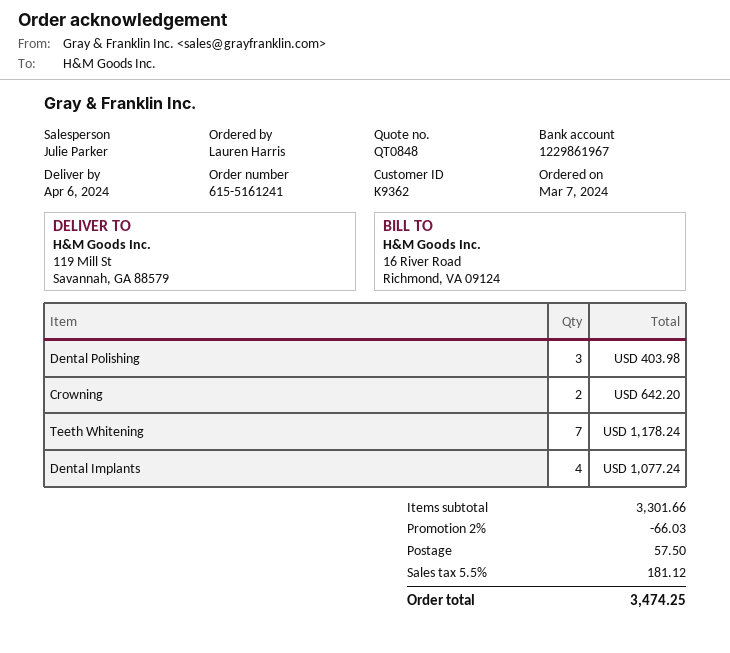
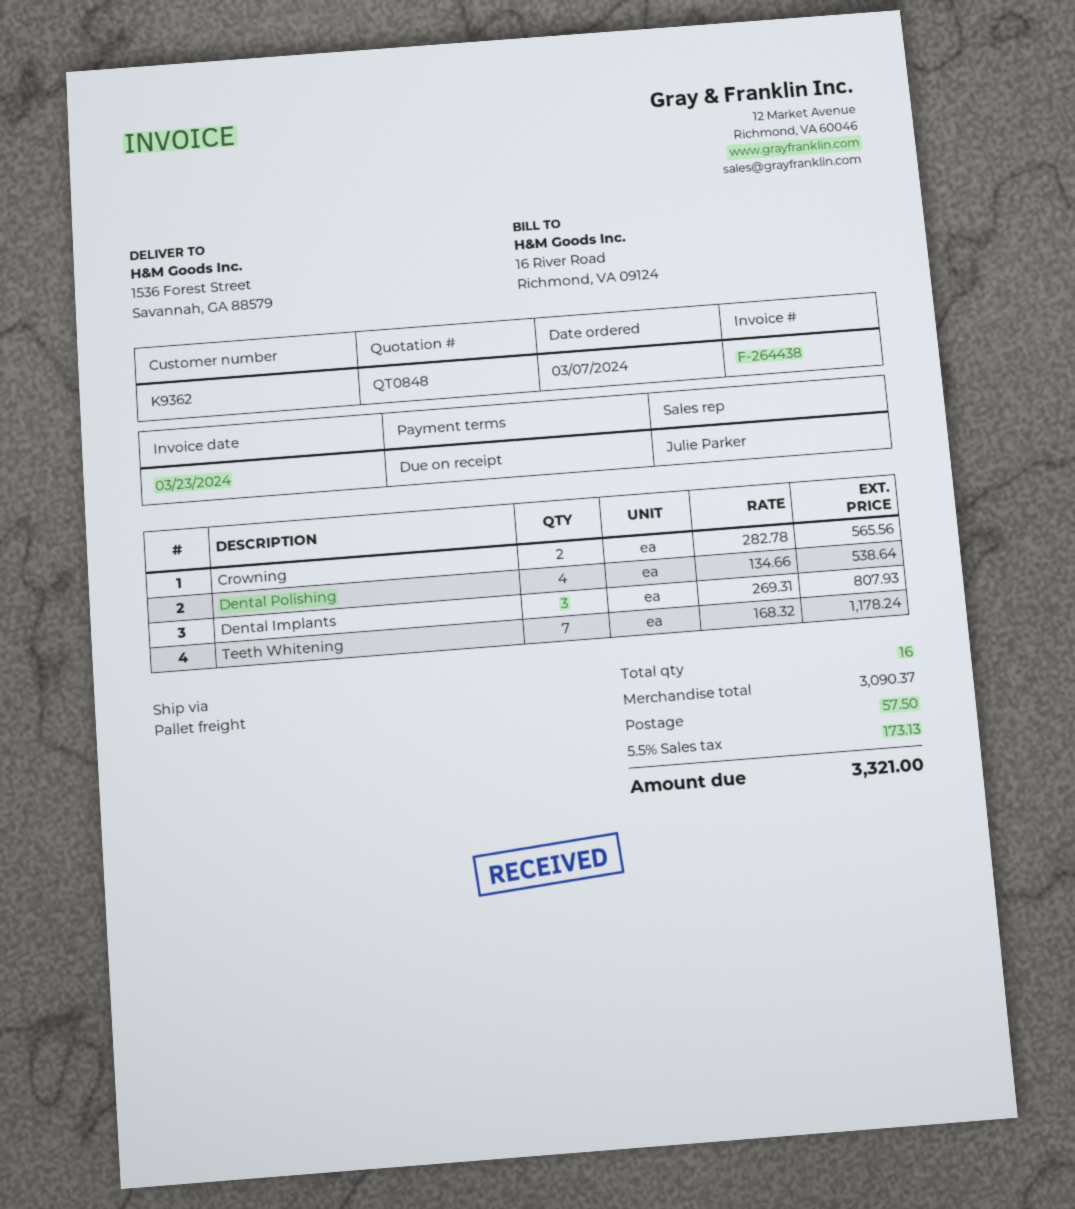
ship to: 119 Mill St, Savannah, GA 88579 -> 1536 Forest Street, Savannah, GA 88579
Dental Polishing: 3 for 403.98 -> 4 for 538.64
Crowning: 2 for 642.20 -> 2 for 565.56
Dental Implants: 4 for 1077.24 -> 3 for 807.93
subtotal: 3301.66 -> 3090.37
discount: 2% = 66.03 -> none
tax: 5.5% = 181.12 -> 5.5% = 173.13
total: 3474.25 -> 3321.00

